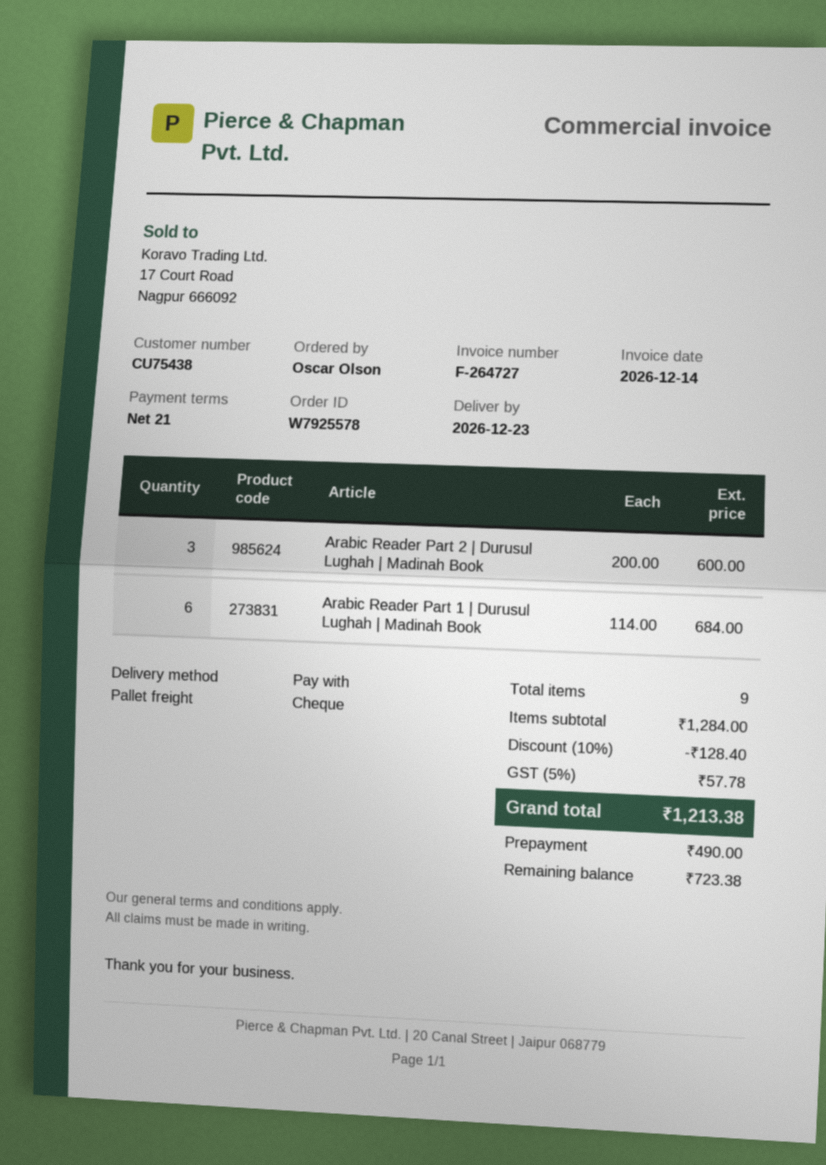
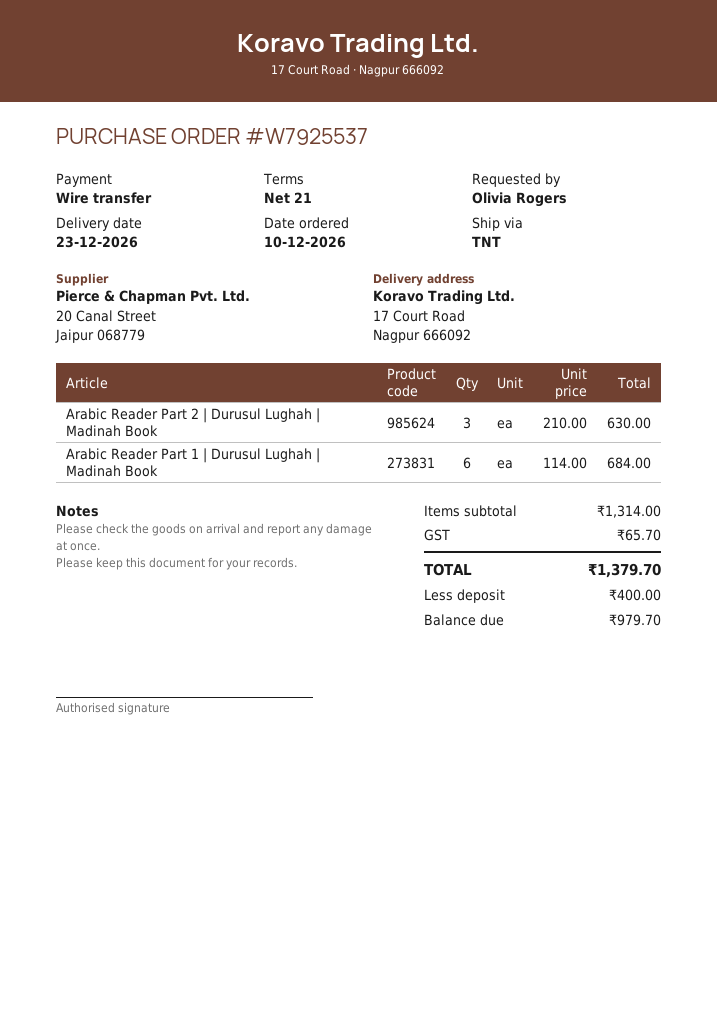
order number: W7925578 -> W7925537
ordered by: Oscar Olson -> Olivia Rogers
payment method: cheque -> bank transfer
shipping method: pallet freight -> TNT
Arabic Reader Part 2 | Durusul Lughah | Madinah Book: 3 x 200.00 = 600.00 -> 3 x 210.00 = 630.00
subtotal: 1284.00 -> 1314.00
discount: 10% = 128.40 -> none
tax: 57.78 -> 65.70
total: 1213.38 -> 1379.70
deposit: 490.00 -> 400.00
balance: 723.38 -> 979.70

